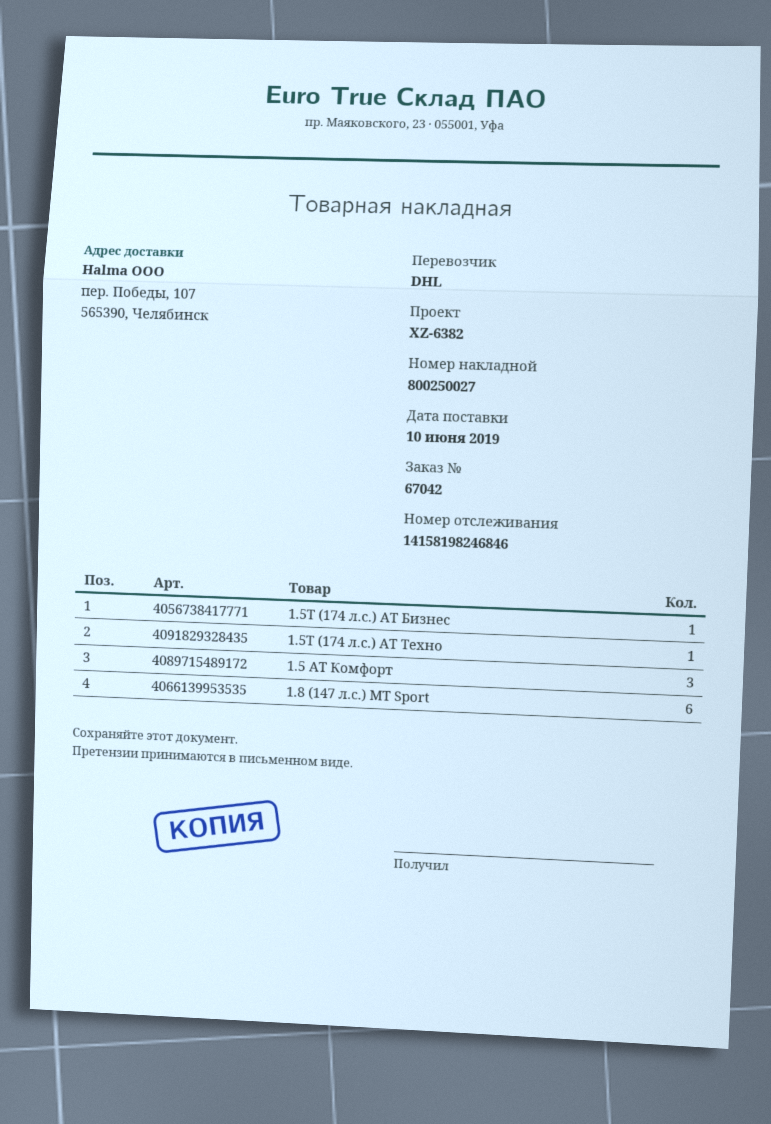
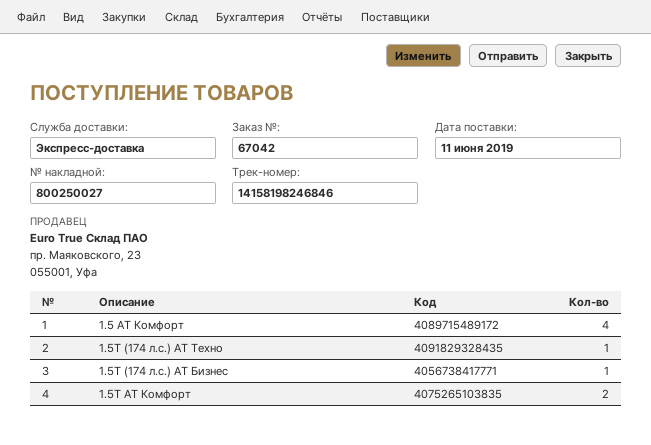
delivery date: 2019-06-10 -> 2019-06-11
shipping method: DHL -> express
1.5 AT Комфорт: 3 -> 4
1.8 (147 л.с.) MT Sport: 6 -> none
1.5Т AT Комфорт: none -> 2

